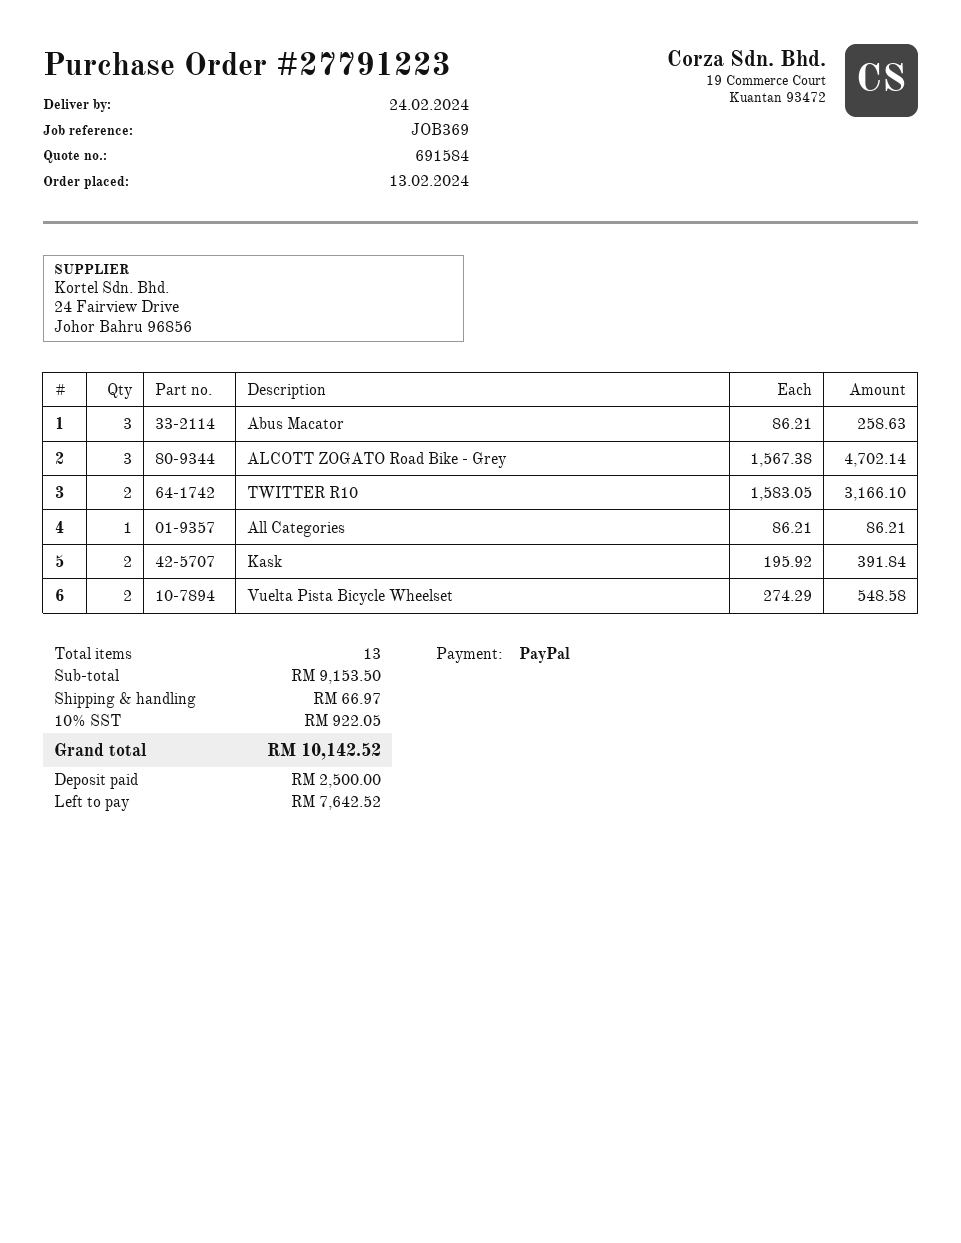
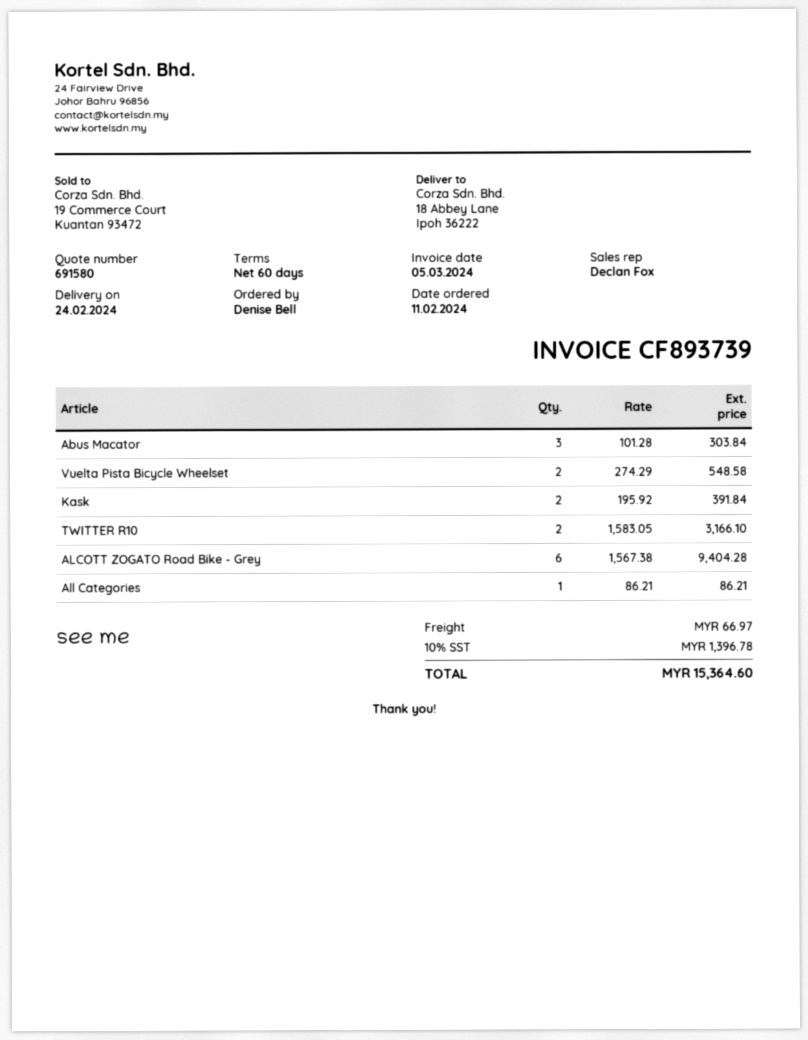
quote number: 691584 -> 691580
order date: 2024-02-13 -> 2024-02-11
Abus Macator: 3 x 86.21 = 258.63 -> 3 x 101.28 = 303.84
ALCOTT ZOGATO Road Bike - Grey: 3 x 1567.38 = 4702.14 -> 6 x 1567.38 = 9404.28
tax: 10% = 922.05 -> 10% = 1396.78
total: 10142.52 -> 15364.60

